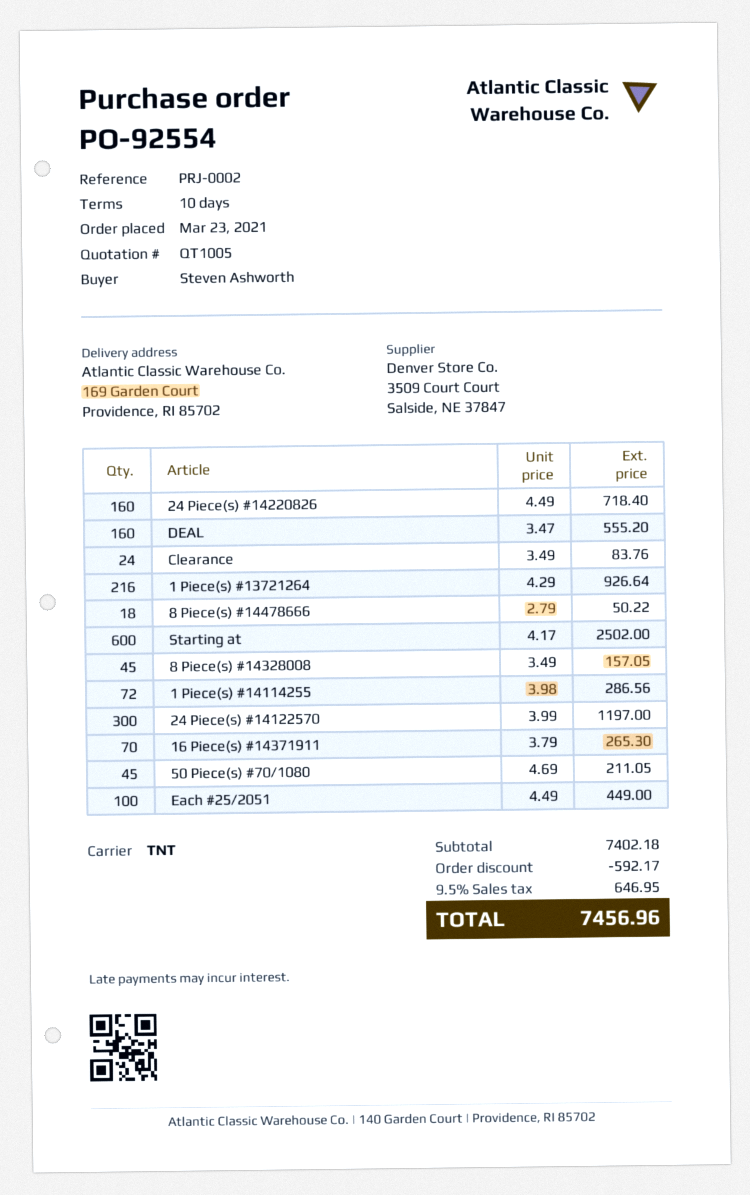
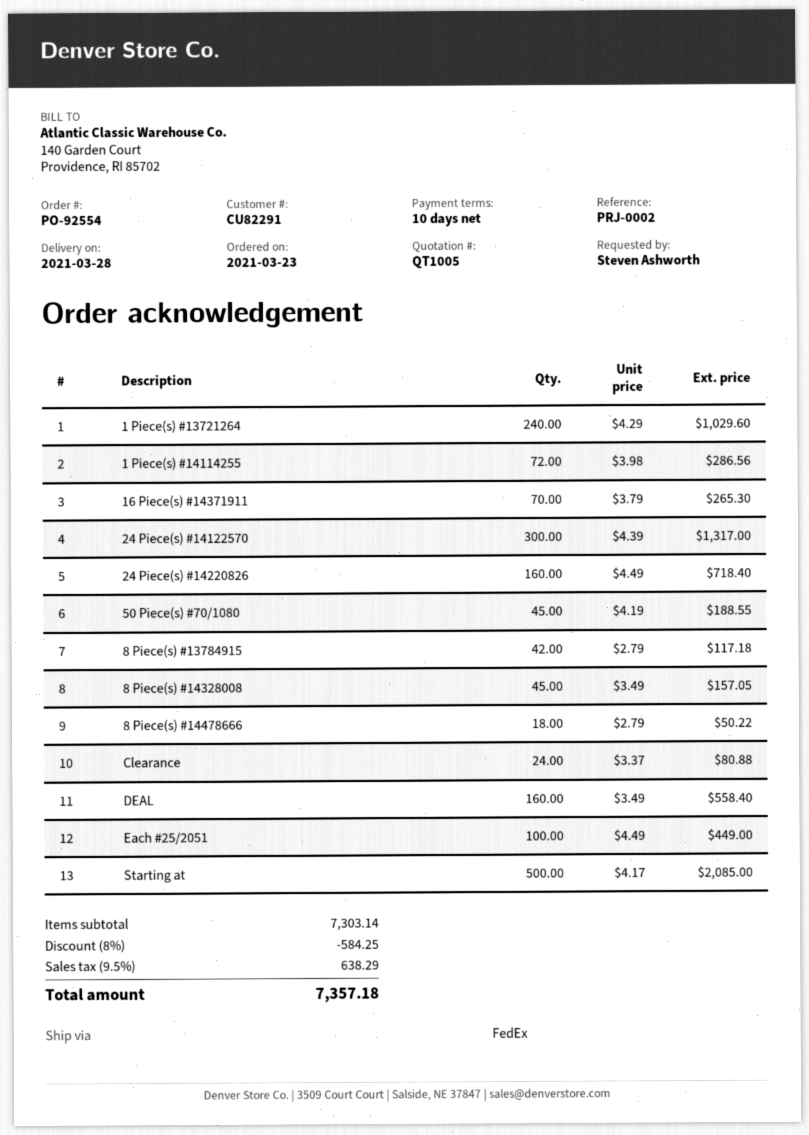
shipping method: TNT -> FedEx
DEAL: 160 x 3.47 = 555.20 -> 160 x 3.49 = 558.40
Clearance: 24 x 3.49 = 83.76 -> 24 x 3.37 = 80.88
1 Piece(s) #13721264: 216 x 4.29 = 926.64 -> 240 x 4.29 = 1029.60
Starting at: 600 x 4.17 = 2502.00 -> 500 x 4.17 = 2085.00
24 Piece(s) #14122570: 300 x 3.99 = 1197.00 -> 300 x 4.39 = 1317.00
50 Piece(s) #70/1080: 45 x 4.69 = 211.05 -> 45 x 4.19 = 188.55
8 Piece(s) #13784915: none -> 42 x 2.79 = 117.18
subtotal: 7402.18 -> 7303.14
discount: 592.17 -> 584.25
tax: 9.5% = 646.95 -> 9.5% = 638.29
total: 7456.96 -> 7357.18

